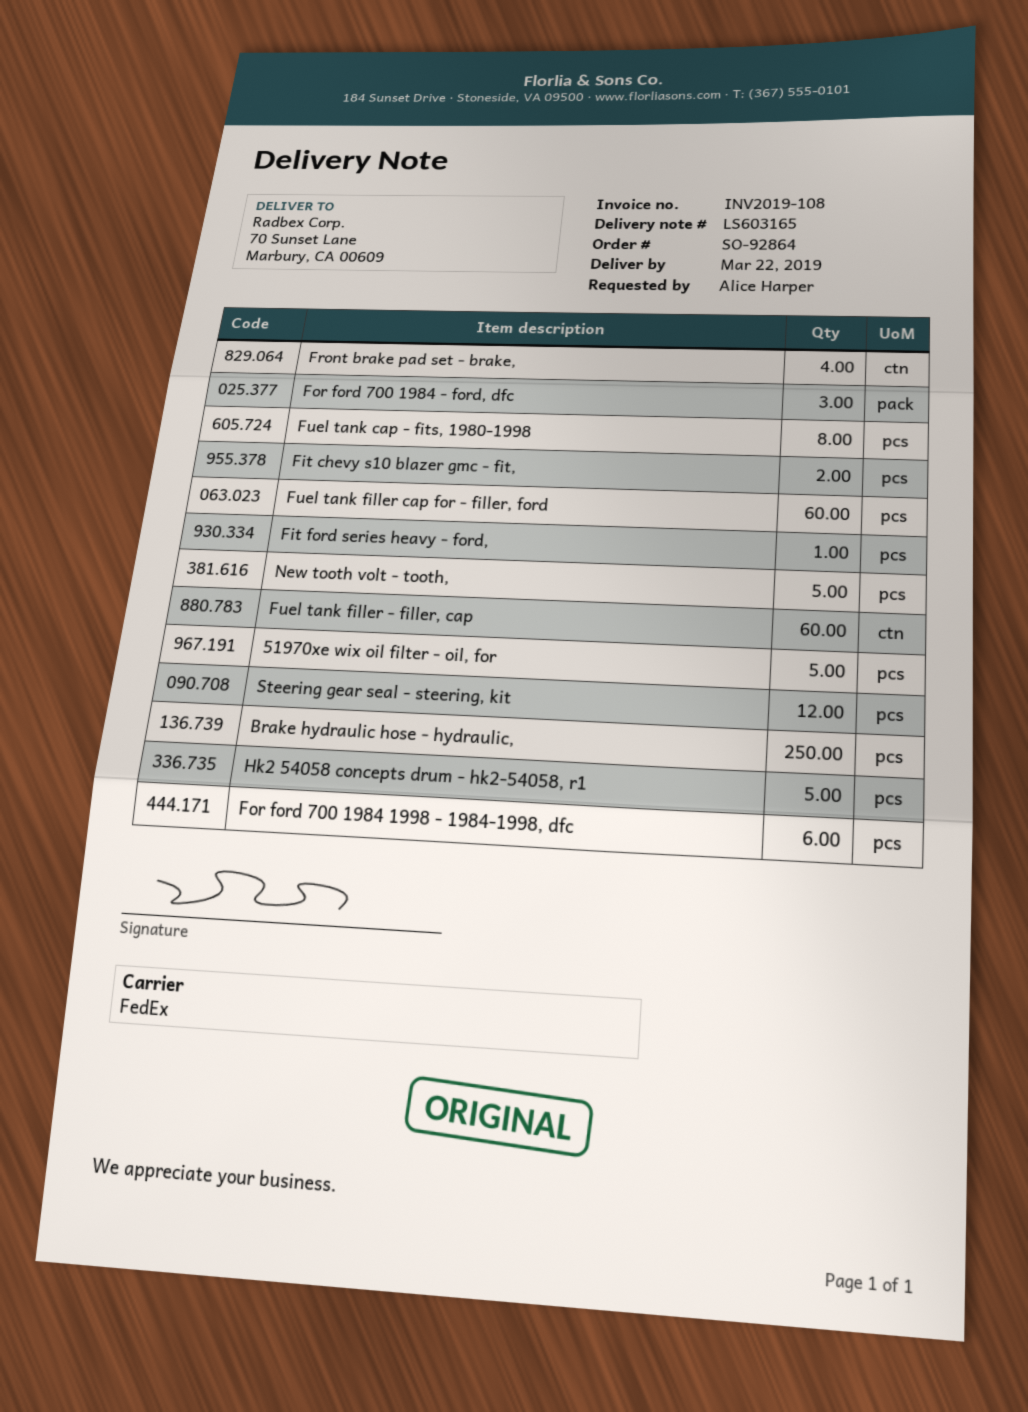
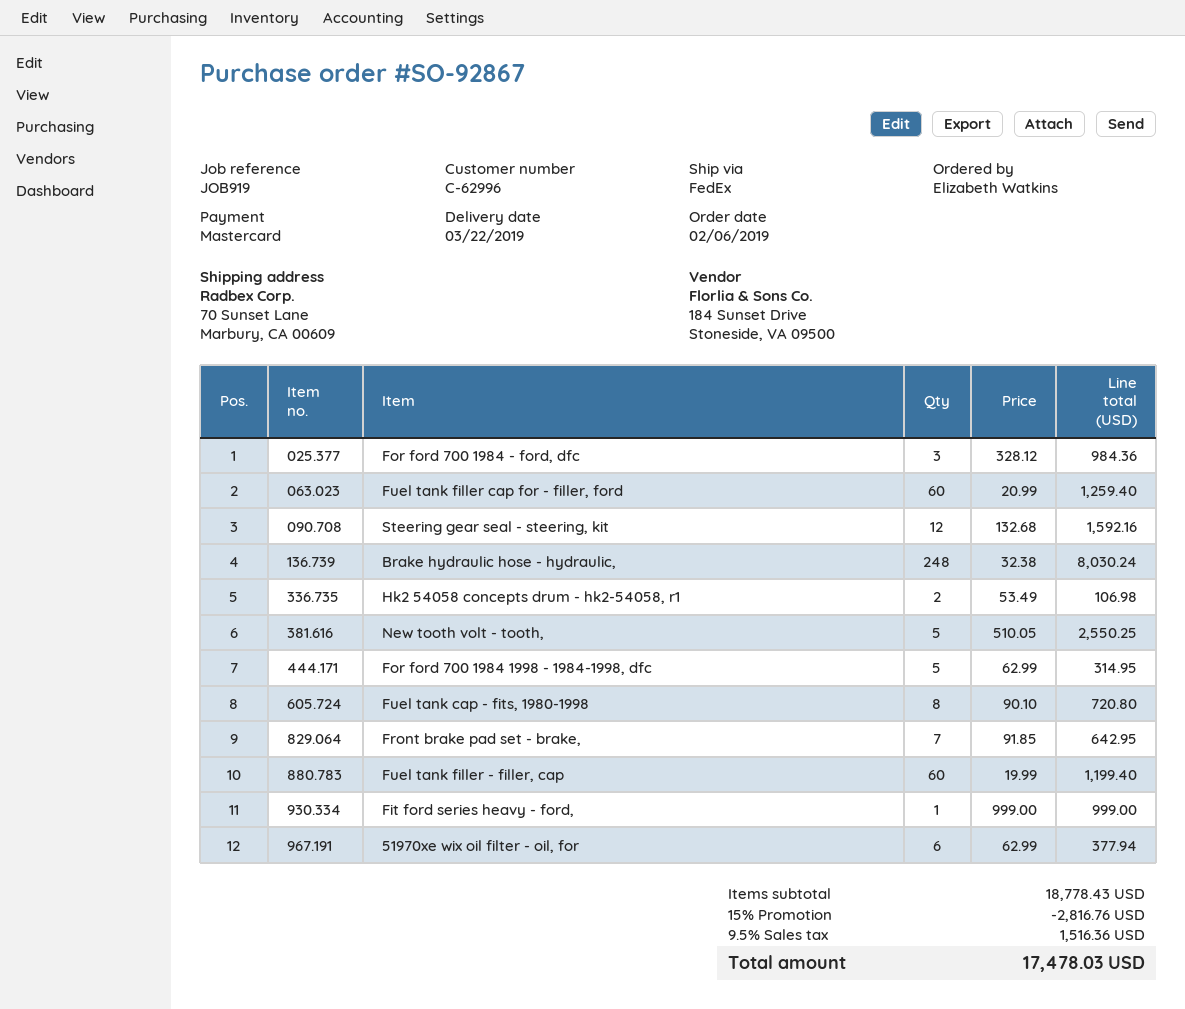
order number: SO-92864 -> SO-92867
ordered by: Alice Harper -> Elizabeth Watkins
Front brake pad set - brake,: 4 -> 7
Fit chevy s10 blazer gmc - fit,: 2 -> none
51970xe wix oil filter - oil, for: 5 -> 6
Brake hydraulic hose - hydraulic,: 250 -> 248
Hk2 54058 concepts drum - hk2-54058, r1: 5 -> 2
For ford 700 1984 1998 - 1984-1998, dfc: 6 -> 5

